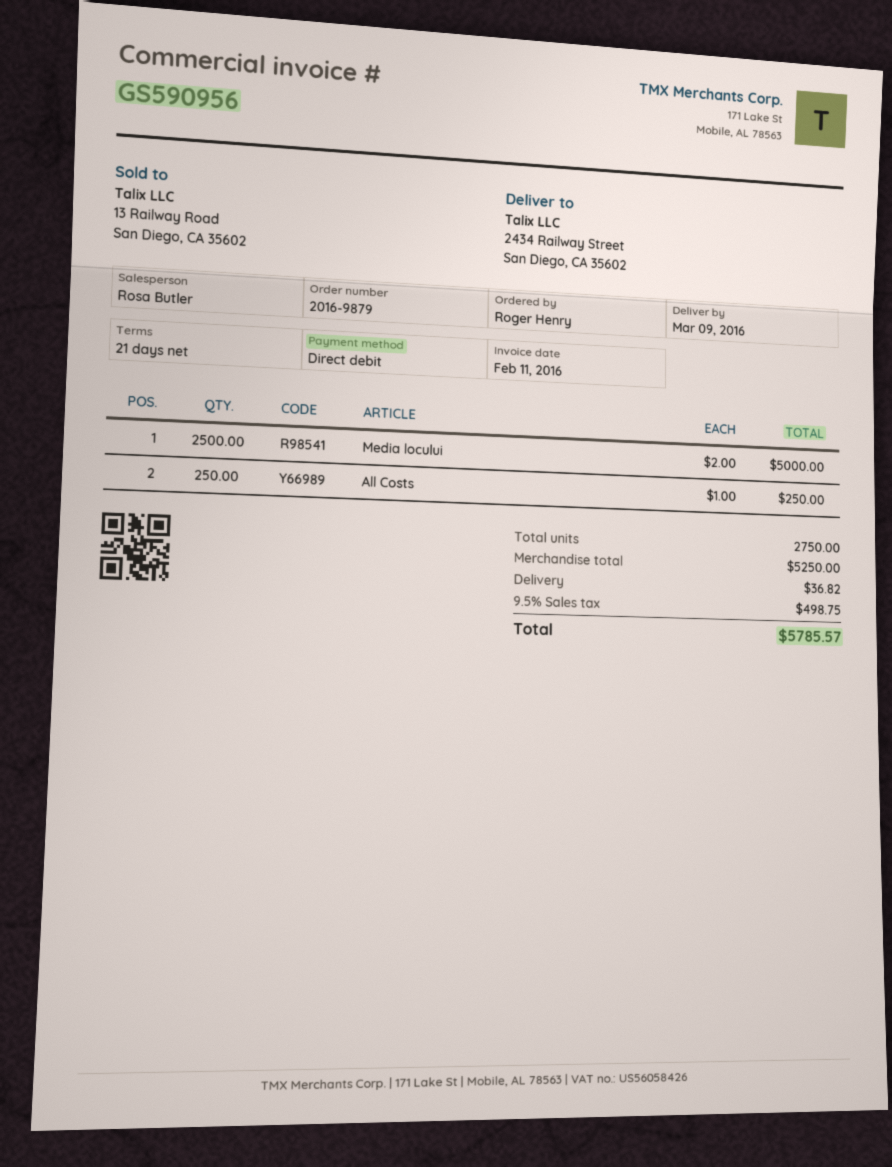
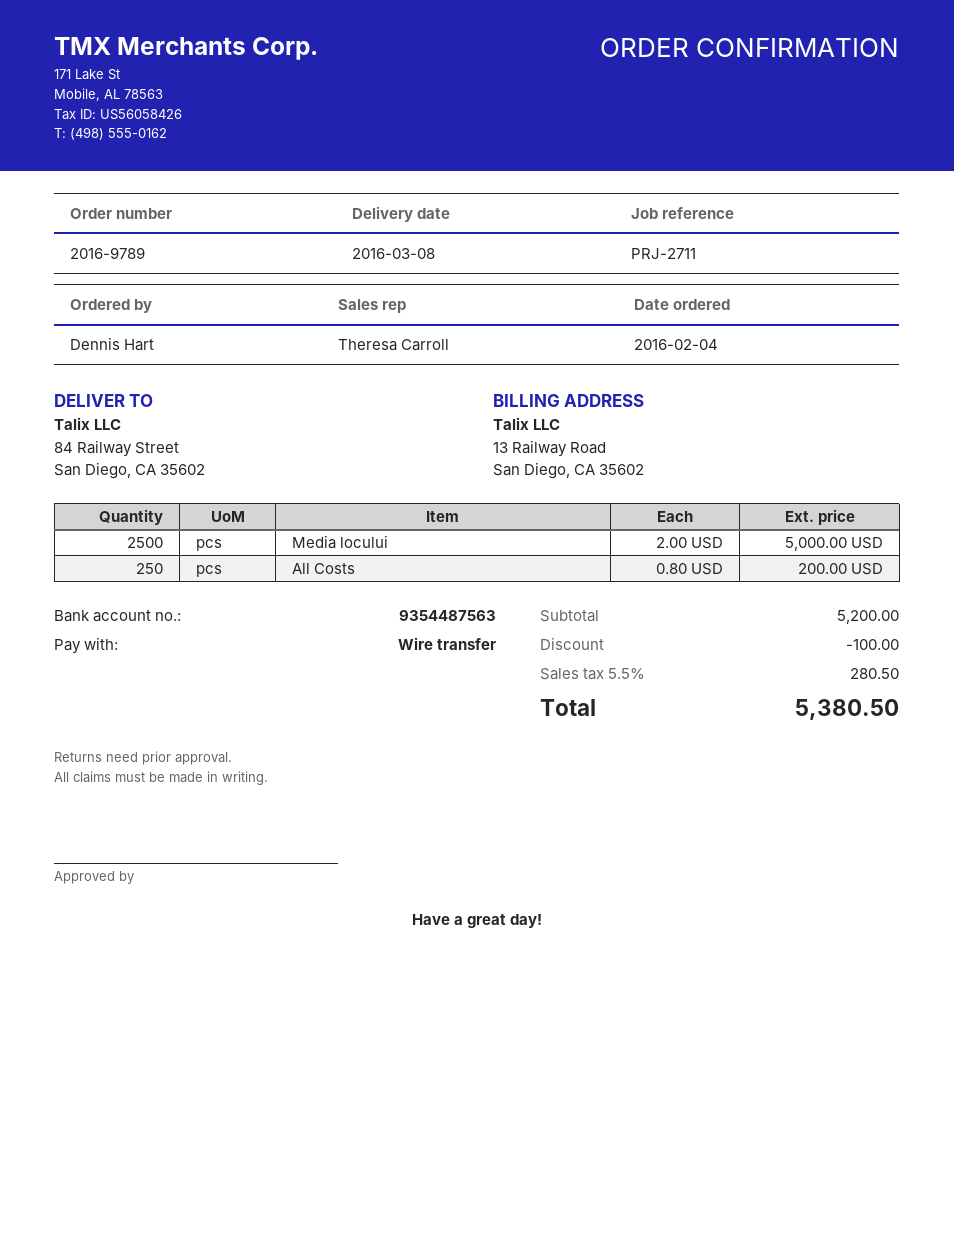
order number: 2016-9879 -> 2016-9789
delivery date: 2016-03-09 -> 2016-03-08
ordered by: Roger Henry -> Dennis Hart
sales rep: Rosa Butler -> Theresa Carroll
payment method: direct debit -> bank transfer
ship to: 2434 Railway Street, San Diego, CA 35602 -> 84 Railway Street, San Diego, CA 35602
All Costs: 250 x 1.00 = 250.00 -> 250 x 0.80 = 200.00
subtotal: 5250.00 -> 5200.00
discount: none -> 100.00
shipping: 36.82 -> none
tax: 9.5% = 498.75 -> 5.5% = 280.50
total: 5785.57 -> 5380.50

